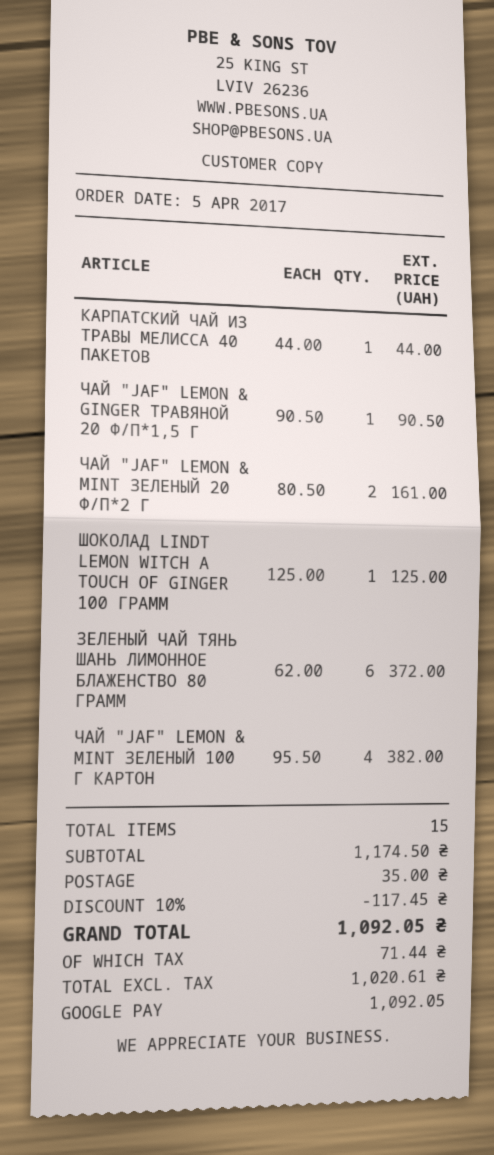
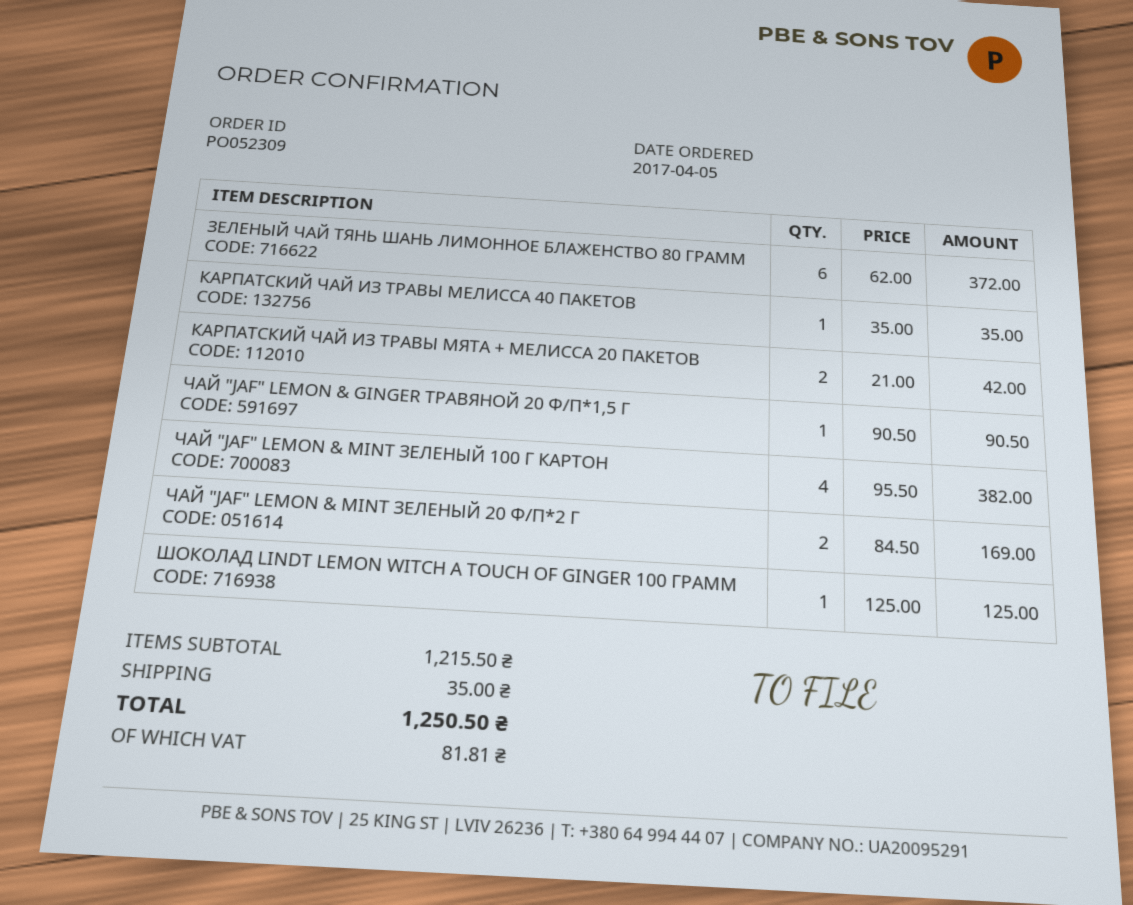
КАРПАТСКИЙ ЧАЙ ИЗ ТРАВЫ МЕЛИССА 40 ПАКЕТОВ: 1 x 44.00 = 44.00 -> 1 x 35.00 = 35.00
ЧАЙ "JAF" LEMON & MINT ЗЕЛЕНЫЙ 20 Ф/П*2 Г: 2 x 80.50 = 161.00 -> 2 x 84.50 = 169.00
КАРПАТСКИЙ ЧАЙ ИЗ ТРАВЫ МЯТА + МЕЛИССА 20 ПАКЕТОВ: none -> 2 x 21.00 = 42.00
subtotal: 1174.50 -> 1215.50
discount: 10% = 117.45 -> none
tax: 71.44 -> 81.81
total: 1092.05 -> 1250.50

